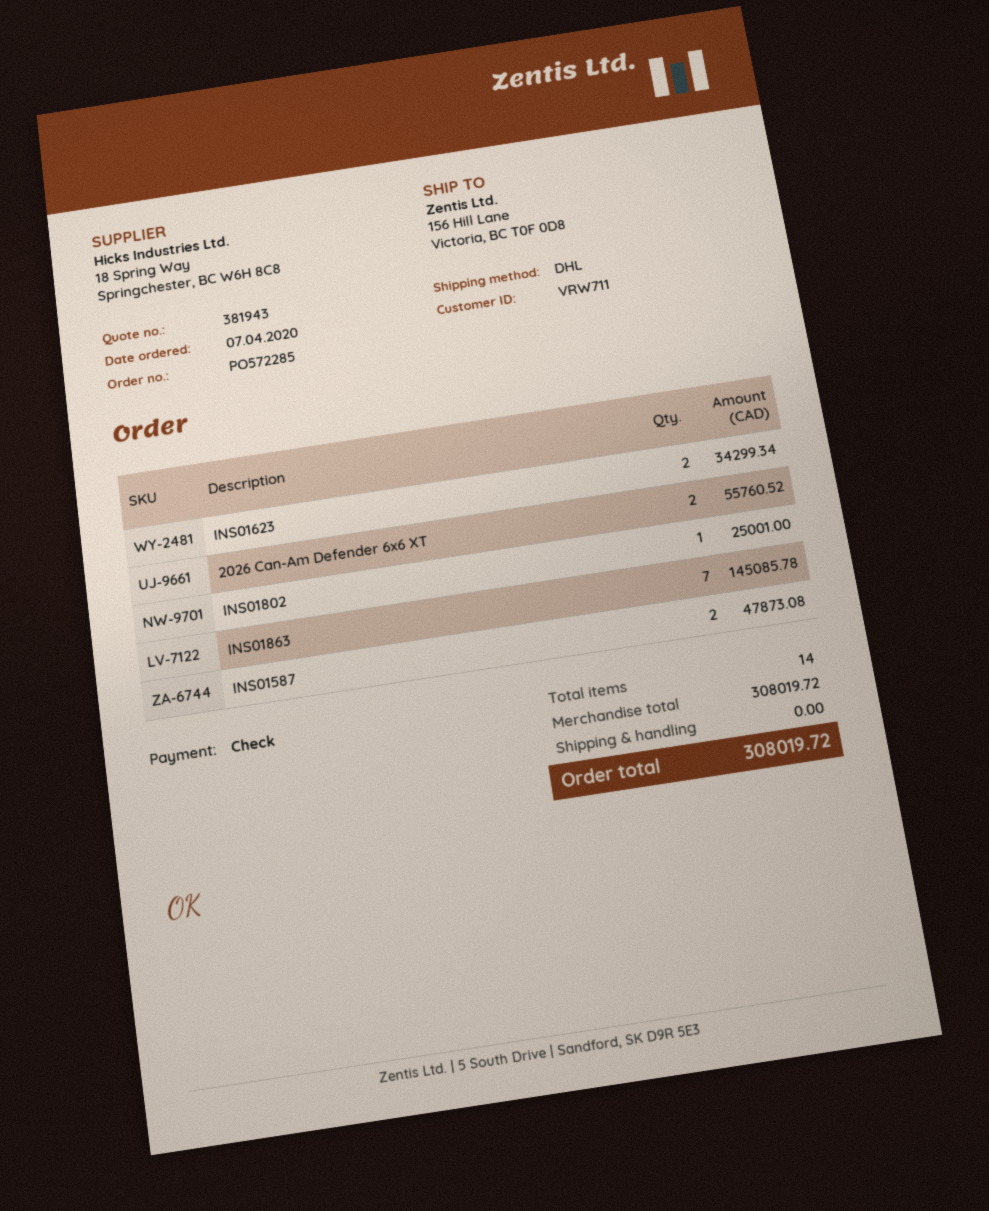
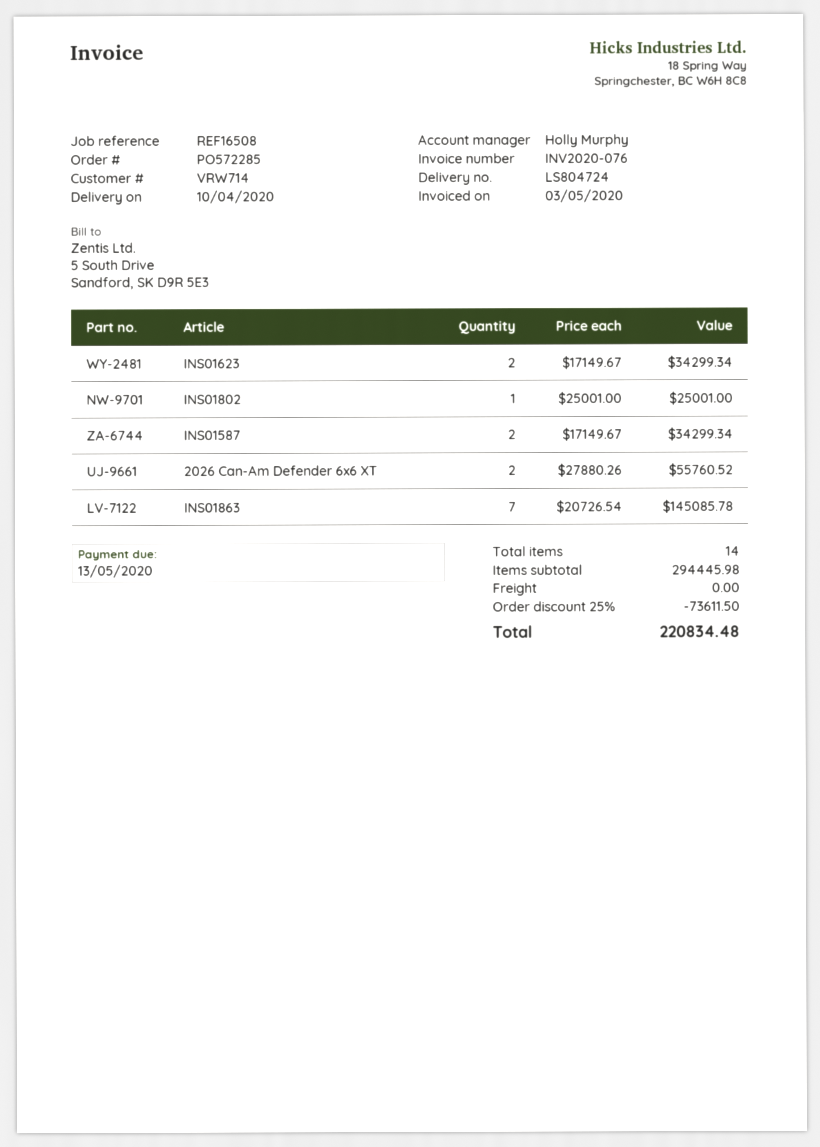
customer number: VRW711 -> VRW714
INS01587: 2 for 47873.08 -> 2 for 34299.34
subtotal: 308019.72 -> 294445.98
discount: none -> 25% = 73611.50
total: 308019.72 -> 220834.48

